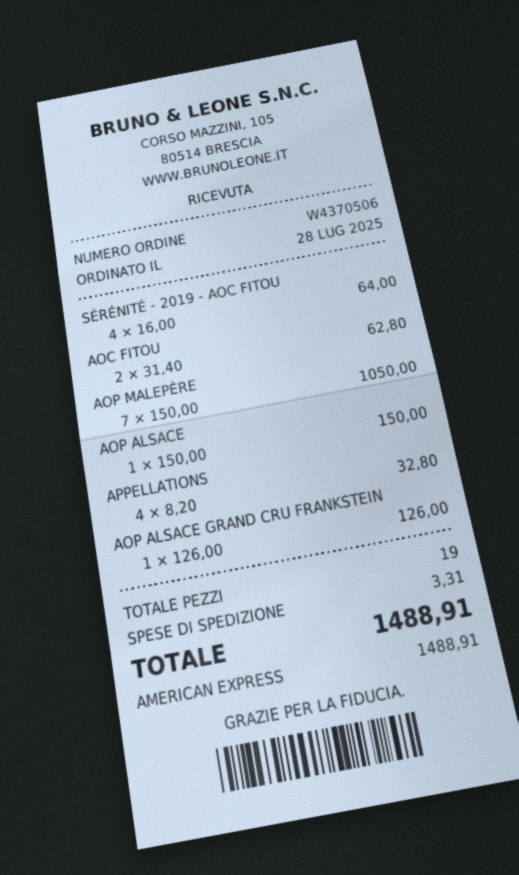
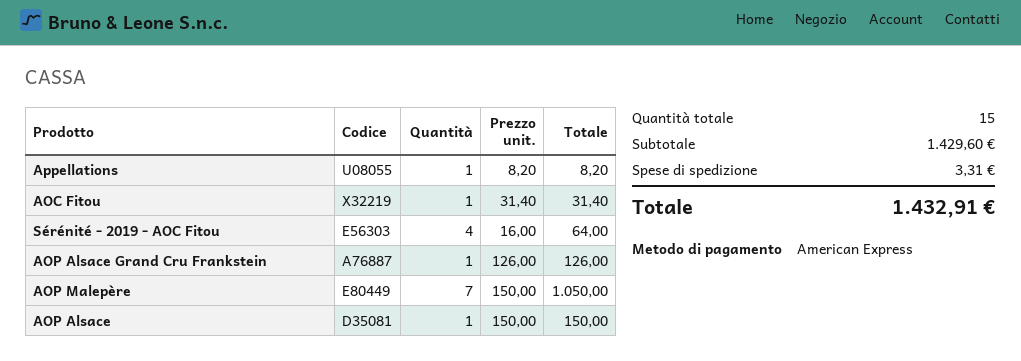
AOC FITOU: 2 x 31.40 = 62.80 -> 1 x 31.40 = 31.40
APPELLATIONS: 4 x 8.20 = 32.80 -> 1 x 8.20 = 8.20
total quantity: 19 -> 15
total: 1488.91 -> 1432.91

